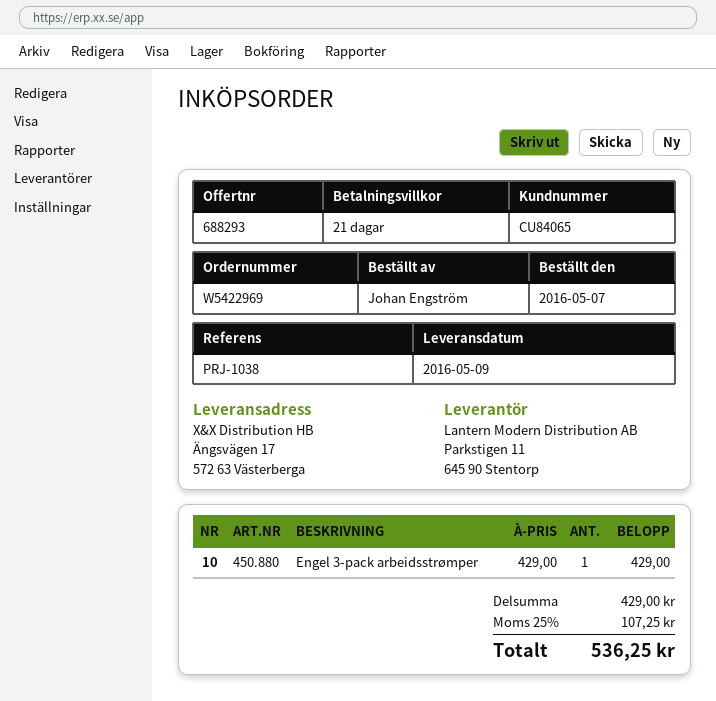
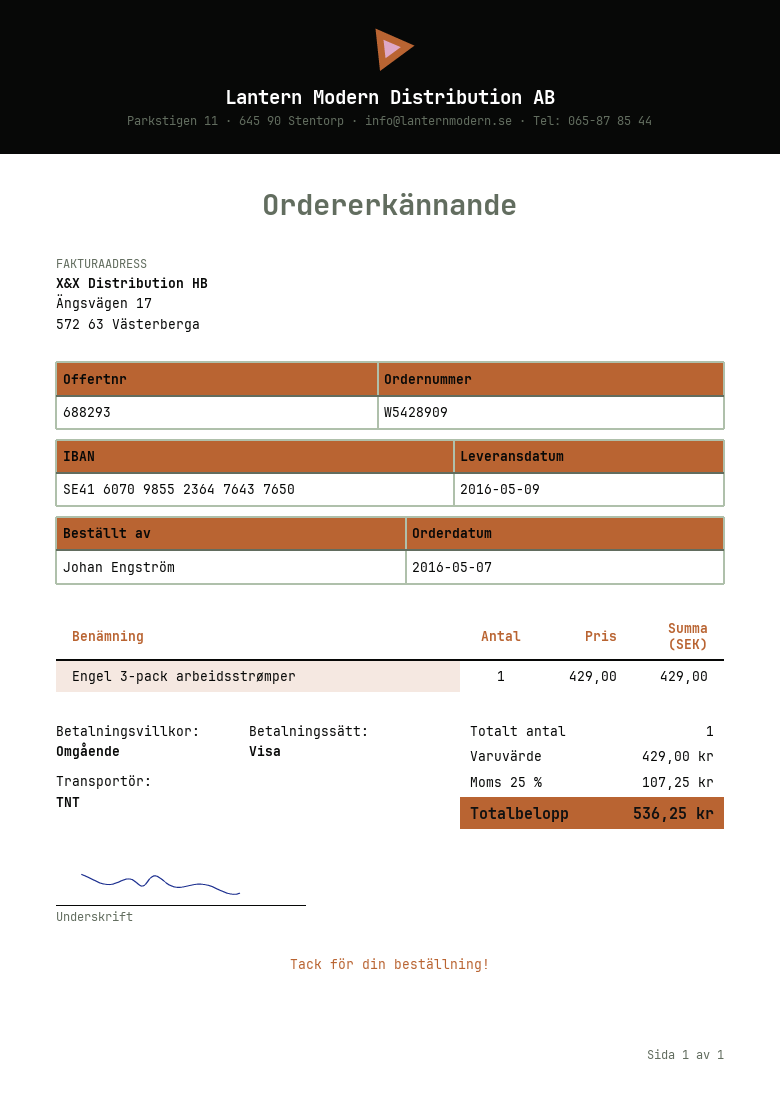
order number: W5422969 -> W5428909
payment terms: 21 days -> on receipt

